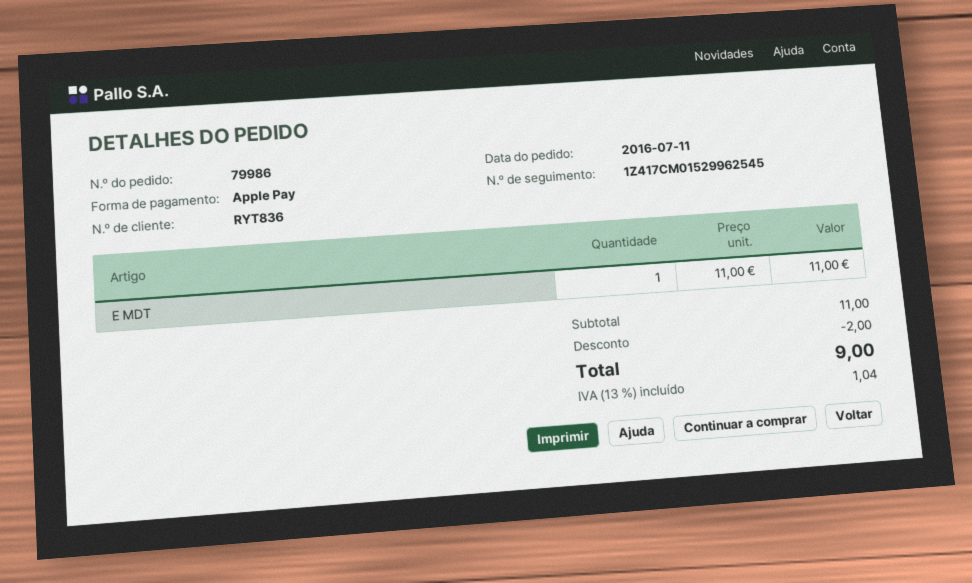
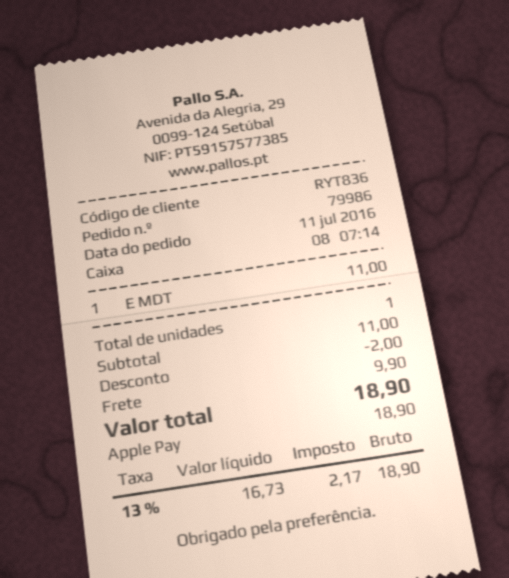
shipping: none -> 9.90
tax: 13% = 1.04 -> 13% = 2.17
total: 9.00 -> 18.90

